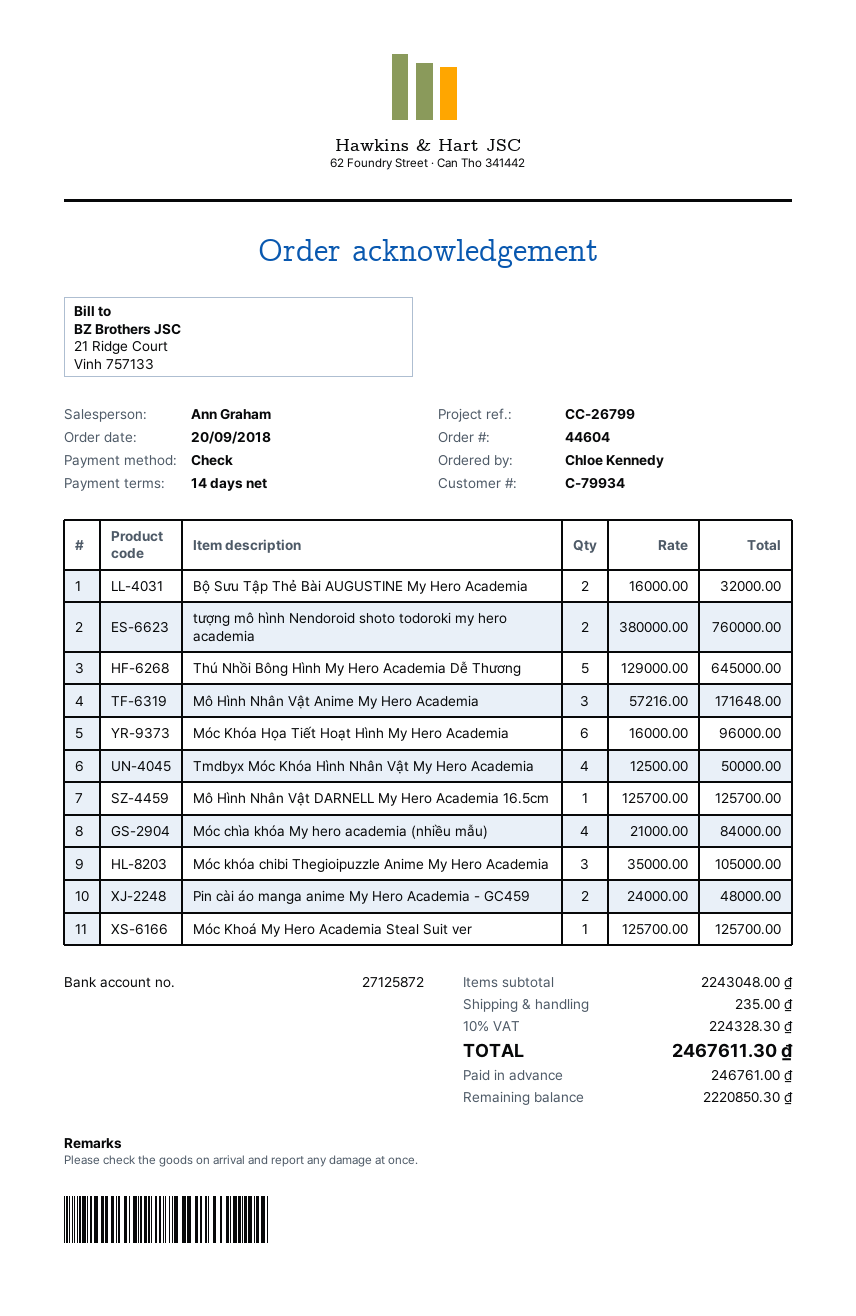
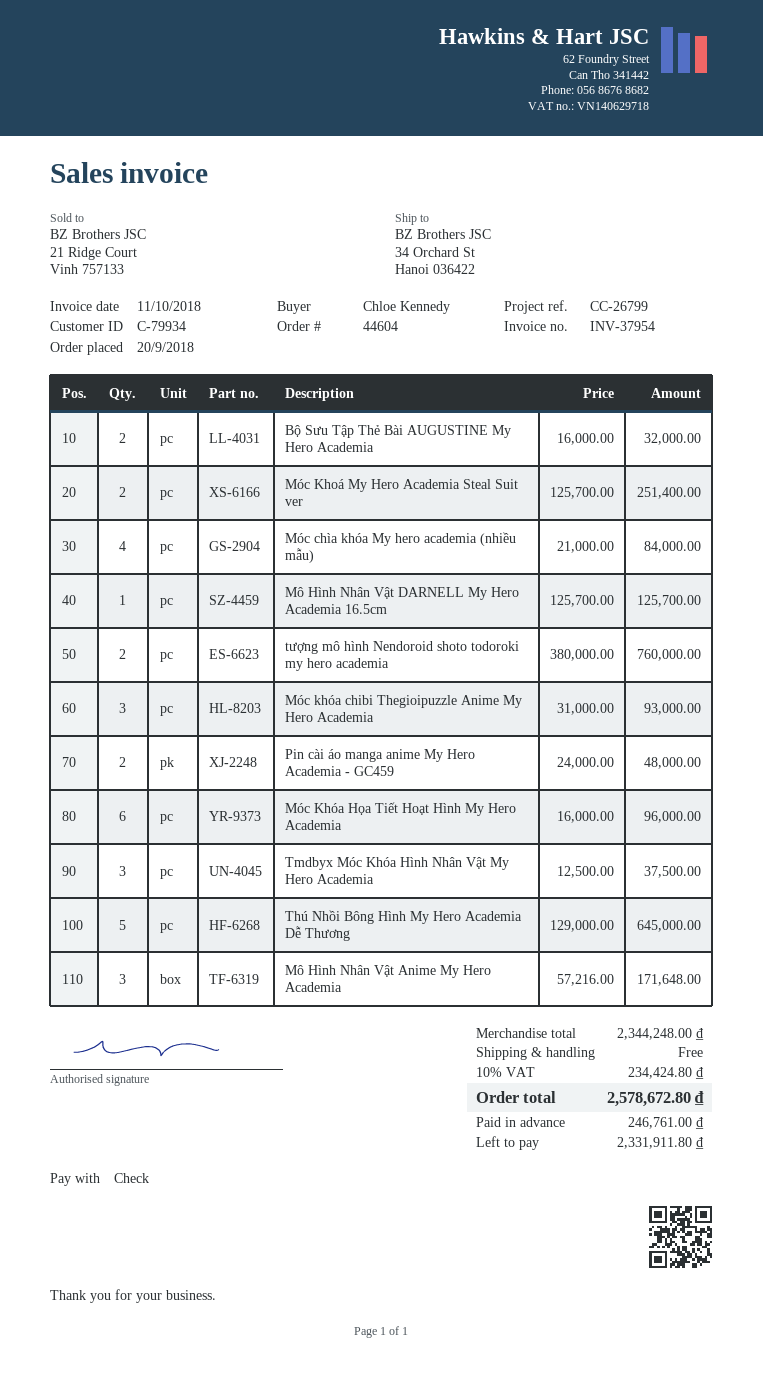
Tmdbyx Móc Khóa Hình Nhân Vật My Hero Academia: 4 x 12500.00 = 50000.00 -> 3 x 12500.00 = 37500.00
Móc khóa chibi Thegioipuzzle Anime My Hero Academia: 3 x 35000.00 = 105000.00 -> 3 x 31000.00 = 93000.00
Móc Khoá My Hero Academia Steal Suit ver: 1 x 125700.00 = 125700.00 -> 2 x 125700.00 = 251400.00
subtotal: 2243048.00 -> 2344248.00
shipping: 235.00 -> 0.00
tax: 10% = 224328.30 -> 10% = 234424.80
total: 2467611.30 -> 2578672.80
balance: 2220850.30 -> 2331911.80

